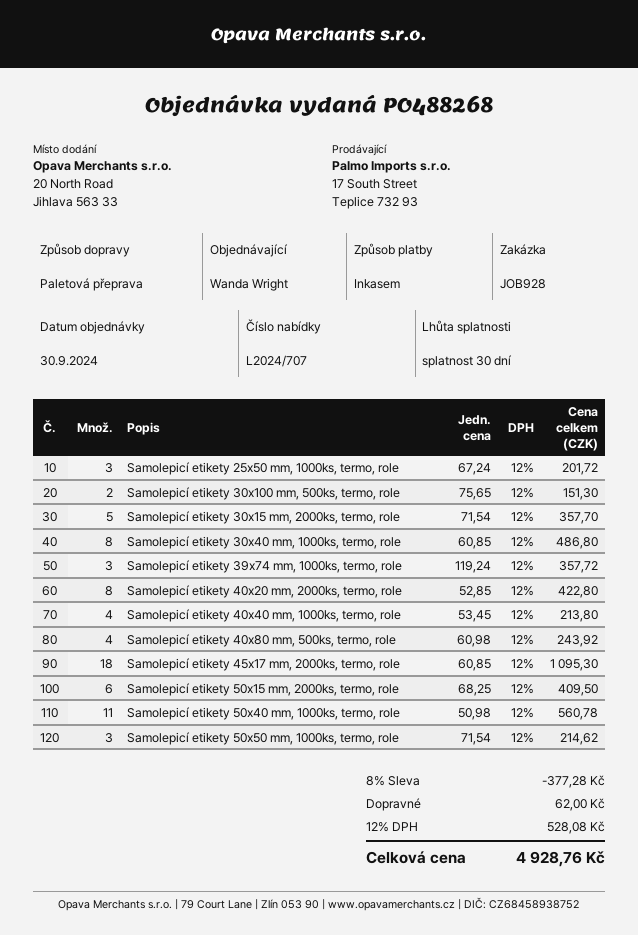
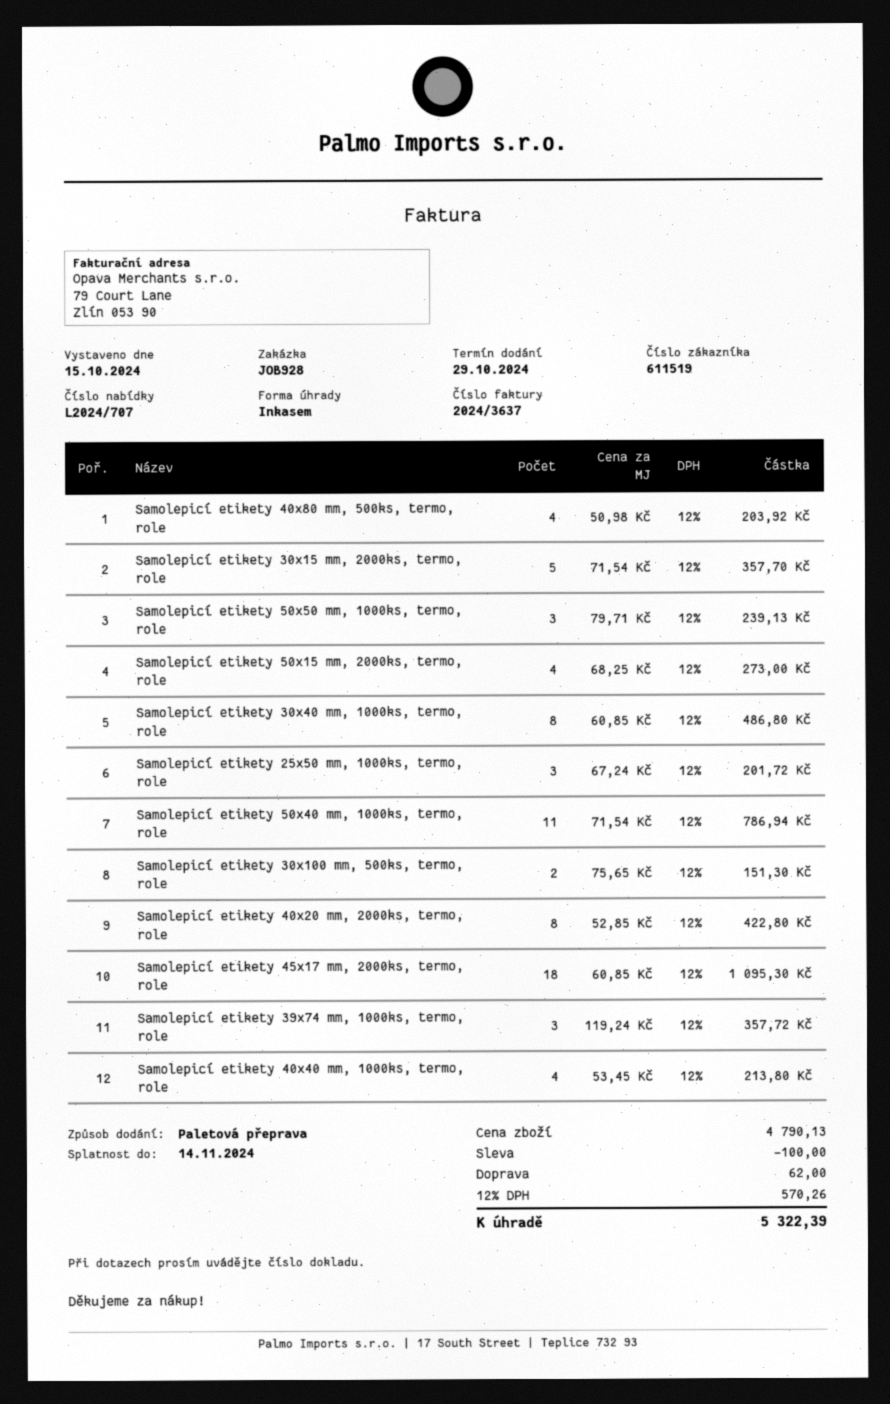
Samolepicí etikety 40x80 mm, 500ks, termo, role: 4 x 60.98 = 243.92 -> 4 x 50.98 = 203.92
Samolepicí etikety 50x15 mm, 2000ks, termo, role: 6 x 68.25 = 409.50 -> 4 x 68.25 = 273.00
Samolepicí etikety 50x40 mm, 1000ks, termo, role: 11 x 50.98 = 560.78 -> 11 x 71.54 = 786.94
Samolepicí etikety 50x50 mm, 1000ks, termo, role: 3 x 71.54 = 214.62 -> 3 x 79.71 = 239.13
discount: 377.28 -> 100.00
tax: 12% = 528.08 -> 12% = 570.26
total: 4928.76 -> 5322.39

